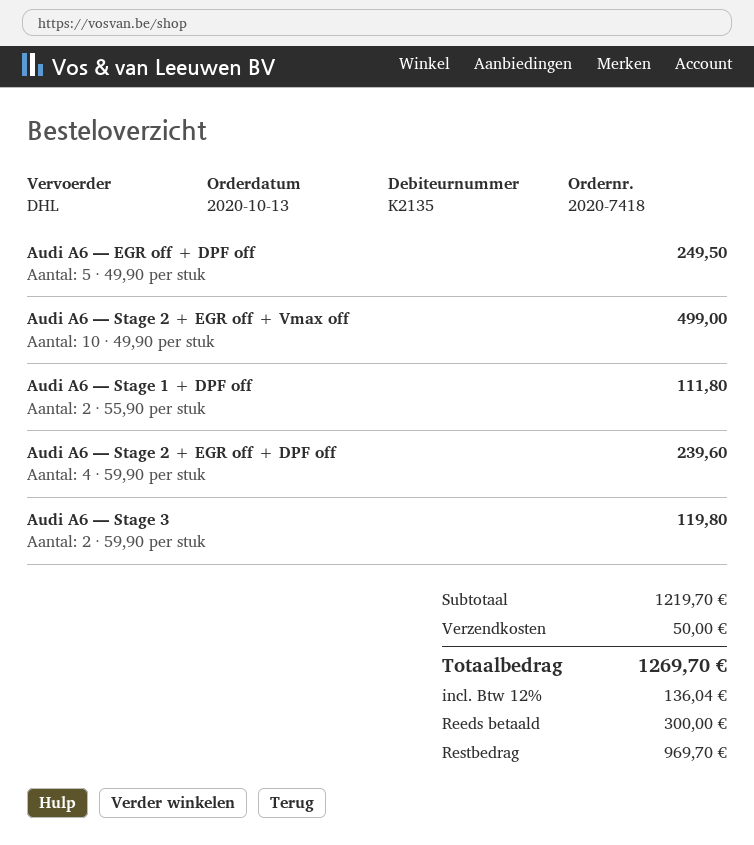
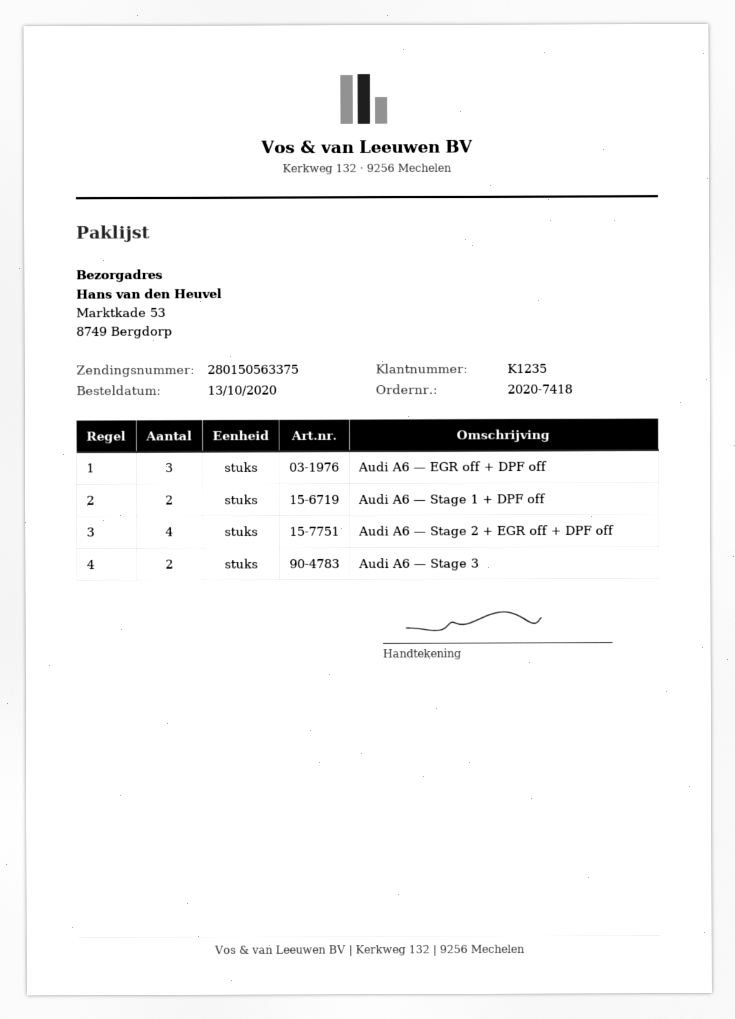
customer number: K2135 -> K1235
Audi A6 — EGR off + DPF off: 5 -> 3
Audi A6 — Stage 2 + EGR off + Vmax off: 10 -> none

